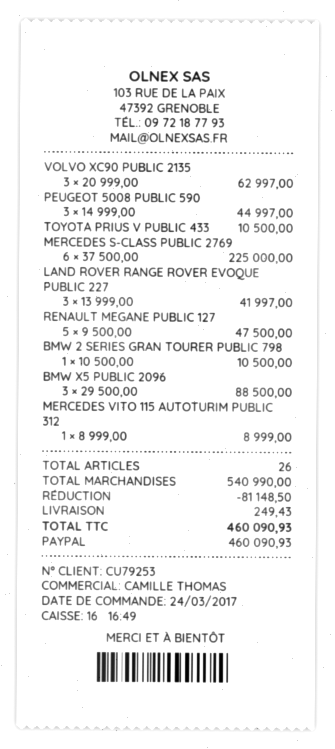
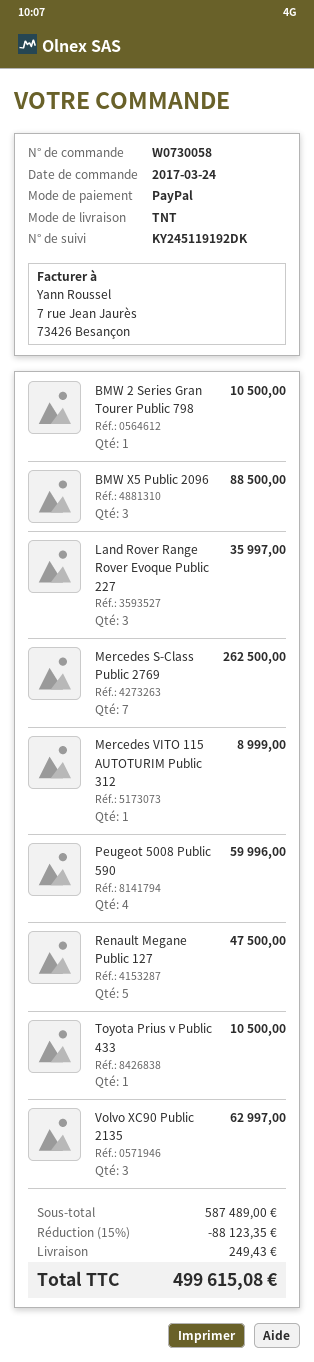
PEUGEOT 5008 PUBLIC 590: 3 for 44997.00 -> 4 for 59996.00
MERCEDES S-CLASS PUBLIC 2769: 6 for 225000.00 -> 7 for 262500.00
LAND ROVER RANGE ROVER EVOQUE PUBLIC 227: 3 for 41997.00 -> 3 for 35997.00
subtotal: 540990.00 -> 587489.00
discount: 81148.50 -> 88123.35
total: 460090.93 -> 499615.08

